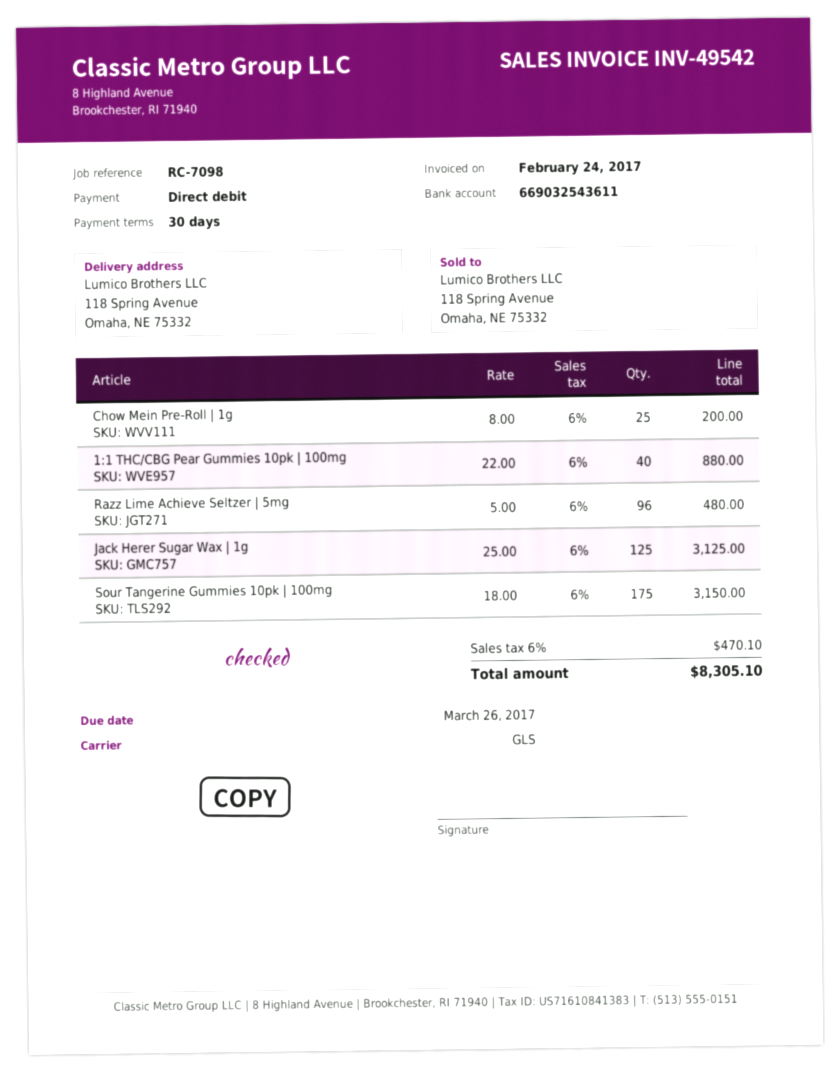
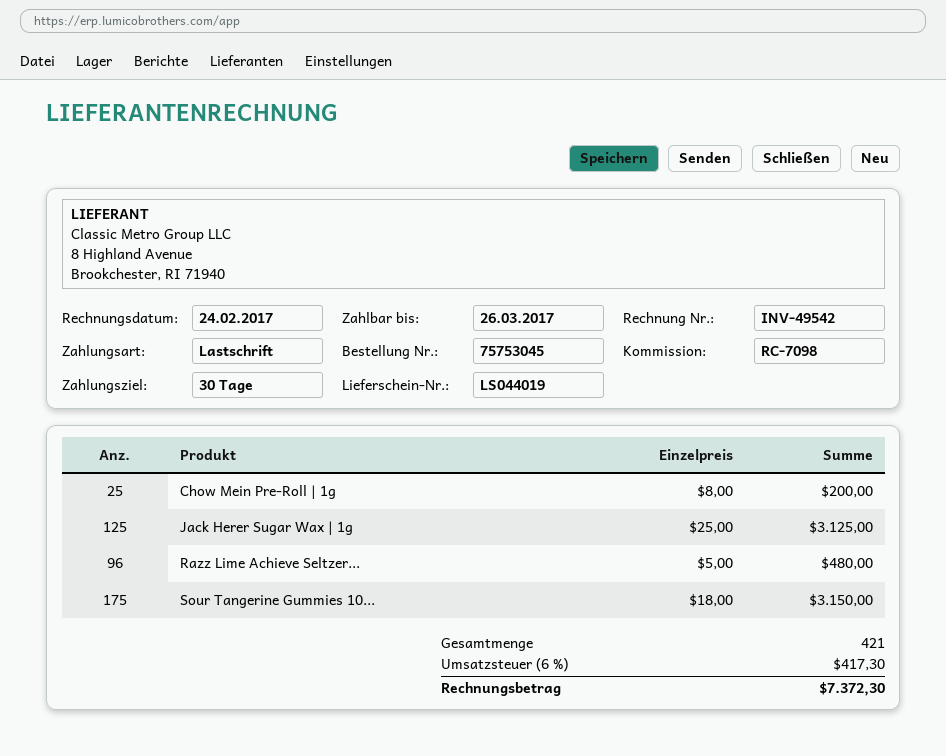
1:1 THC/CBG Pear Gummies 10pk | 100mg: 40 x 22.00 = 880.00 -> none
tax: 6% = 470.10 -> 6% = 417.30
total: 8305.10 -> 7372.30

